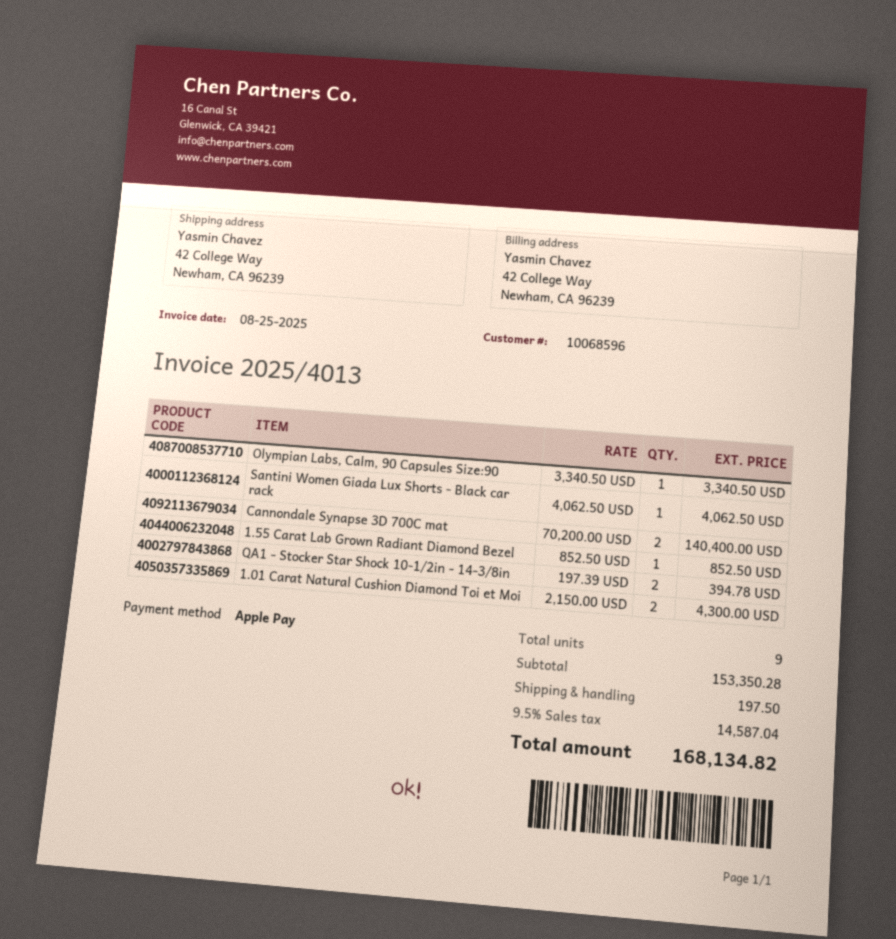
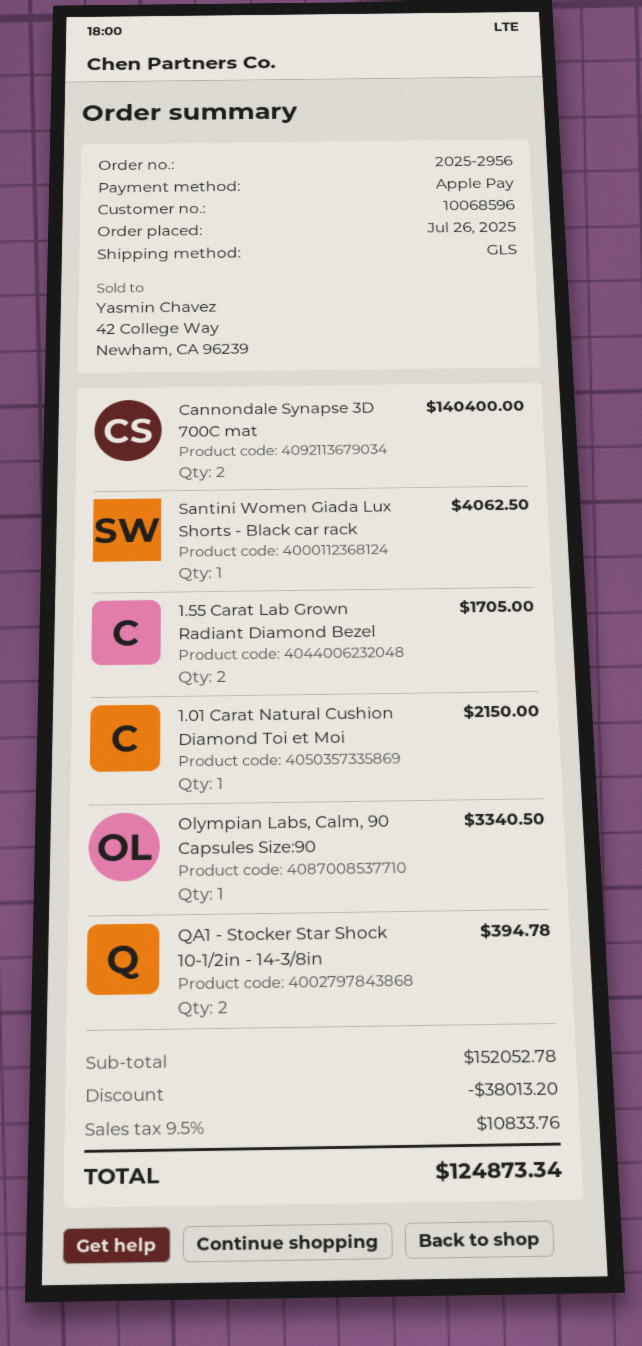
1.55 Carat Lab Grown Radiant Diamond Bezel: 1 for 852.50 -> 2 for 1705.00
1.01 Carat Natural Cushion Diamond Toi et Moi: 2 for 4300.00 -> 1 for 2150.00
subtotal: 153350.28 -> 152052.78
discount: none -> 38013.20
shipping: 197.50 -> none
tax: 9.5% = 14587.04 -> 9.5% = 10833.76
total: 168134.82 -> 124873.34

